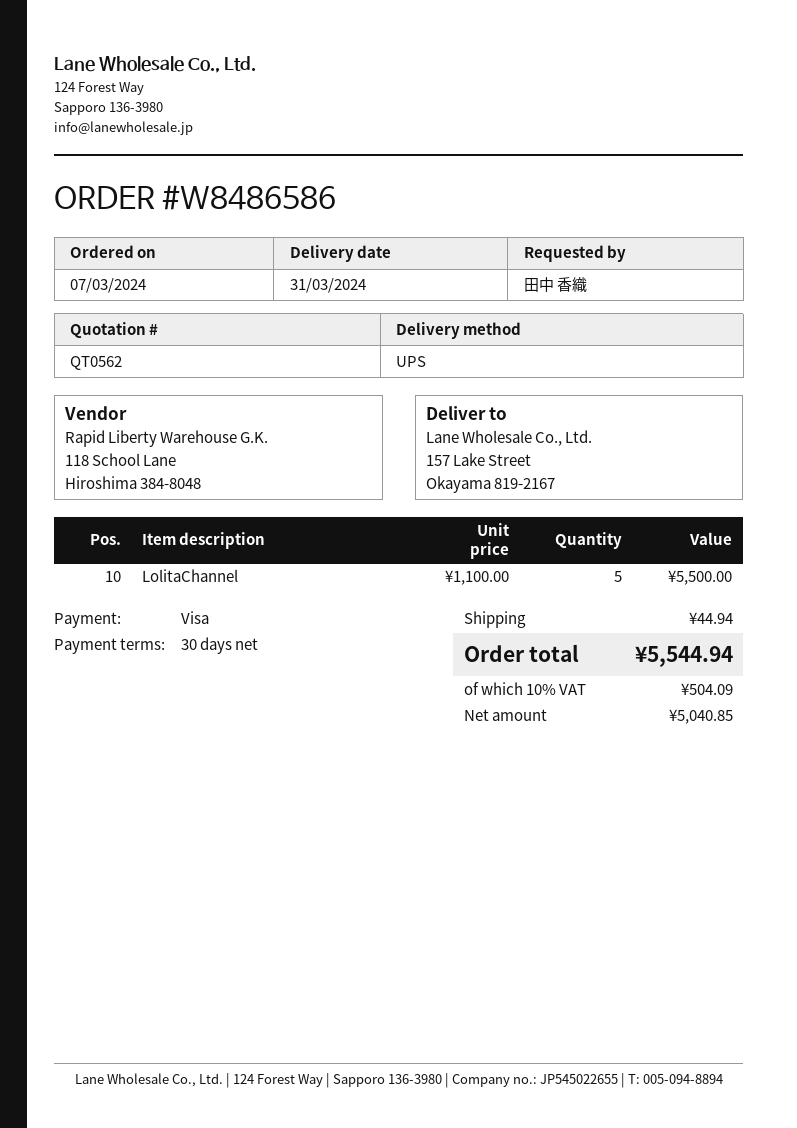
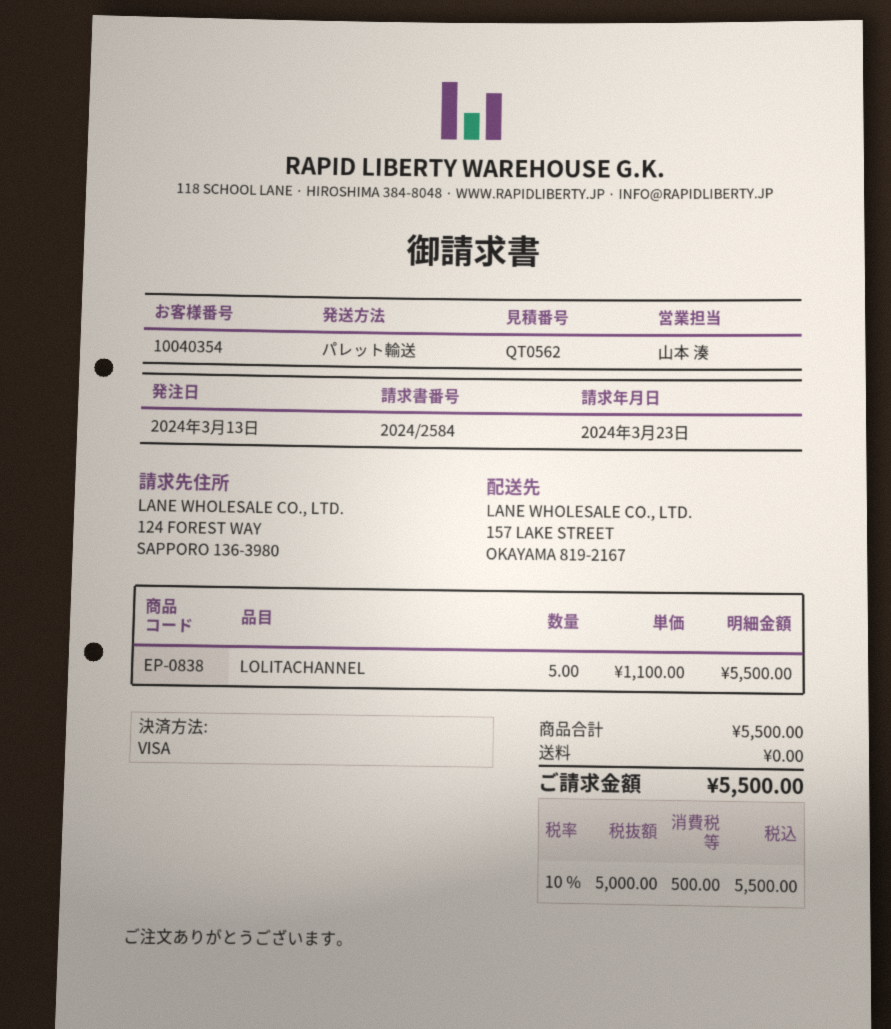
order date: 2024-03-07 -> 2024-03-13
shipping method: UPS -> pallet freight
shipping: 44.94 -> 0.00
net: 5040.85 -> 5000.00
tax: 10% = 504.09 -> 10% = 500.00
total: 5544.94 -> 5500.00

